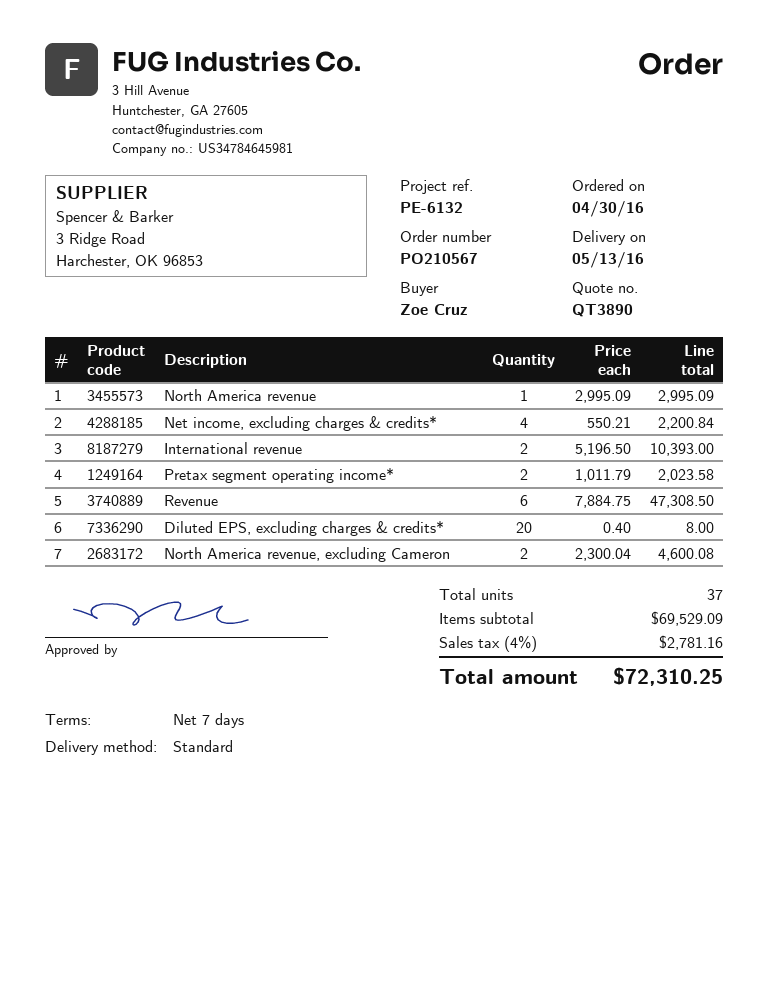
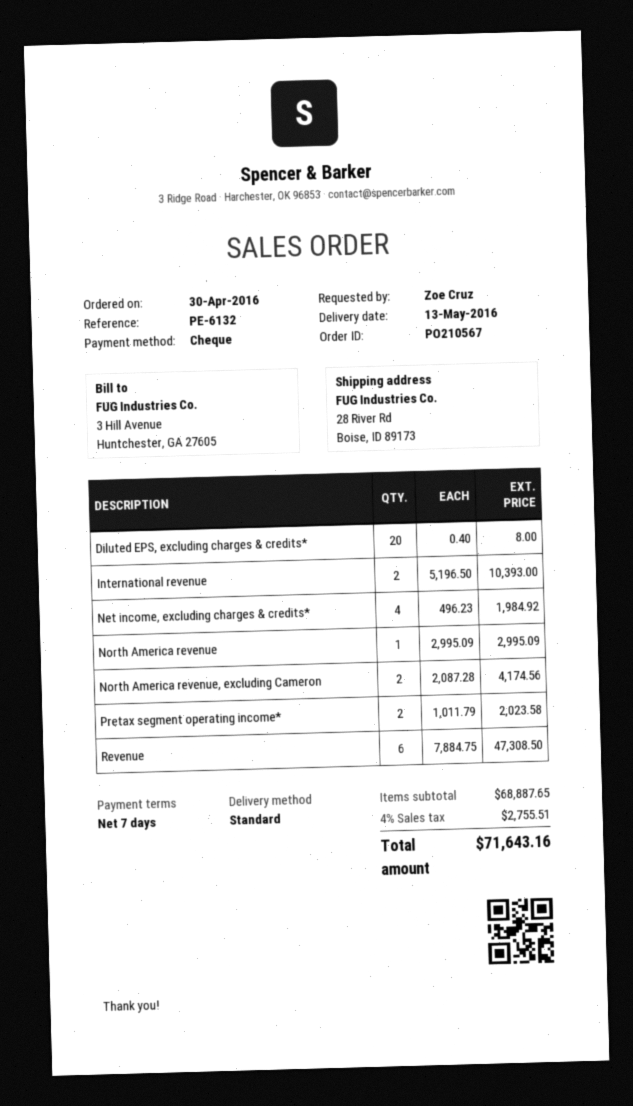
Net income, excluding charges & credits*: 4 x 550.21 = 2200.84 -> 4 x 496.23 = 1984.92
North America revenue, excluding Cameron: 2 x 2300.04 = 4600.08 -> 2 x 2087.28 = 4174.56
subtotal: 69529.09 -> 68887.65
tax: 4% = 2781.16 -> 4% = 2755.51
total: 72310.25 -> 71643.16

